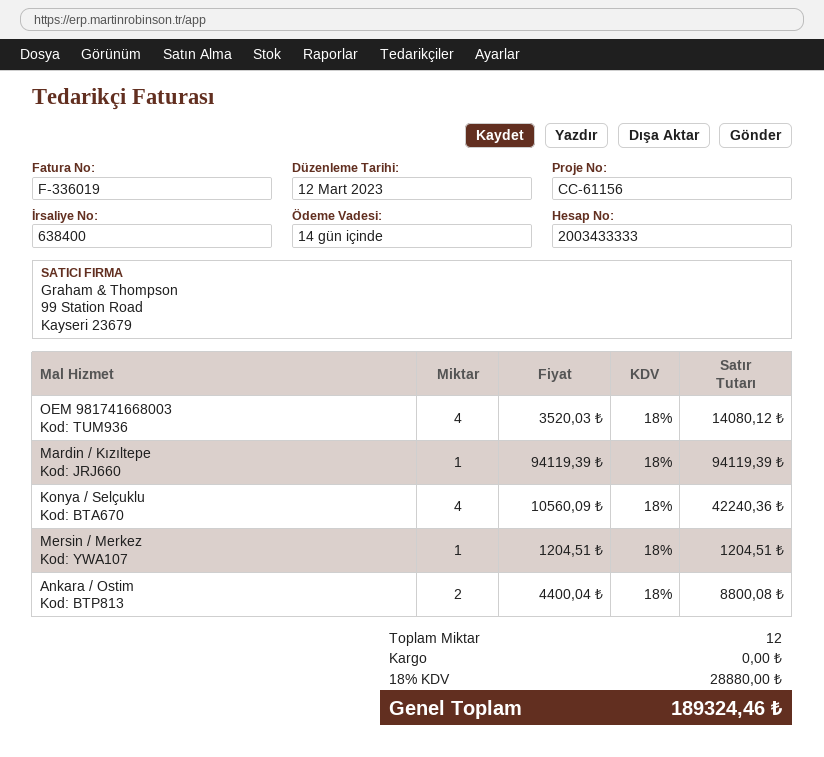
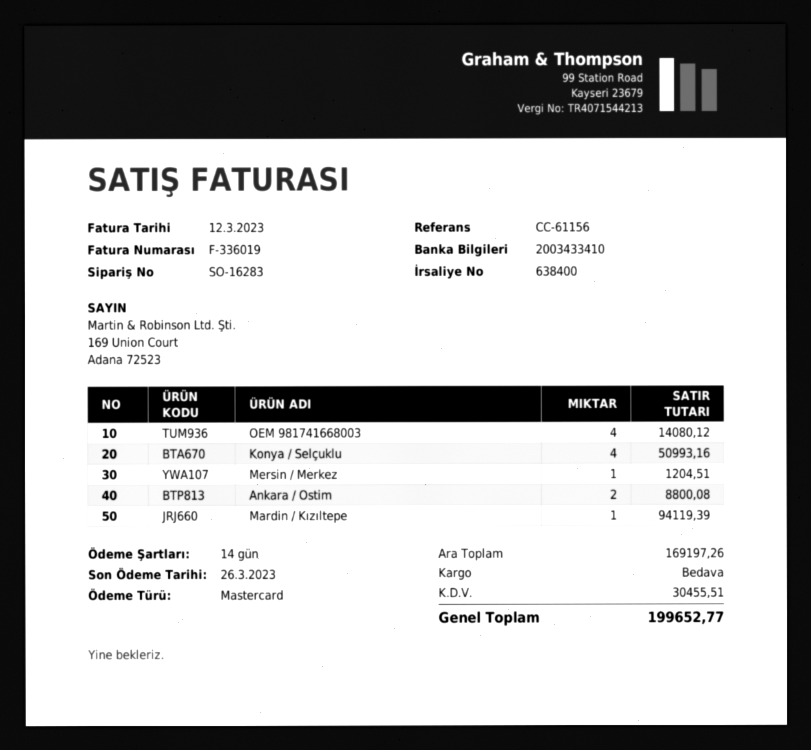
bank account: 2003433333 -> 2003433410
Konya / Selçuklu: 4 for 42240.36 -> 4 for 50993.16
tax: 28880.00 -> 30455.51
total: 189324.46 -> 199652.77

